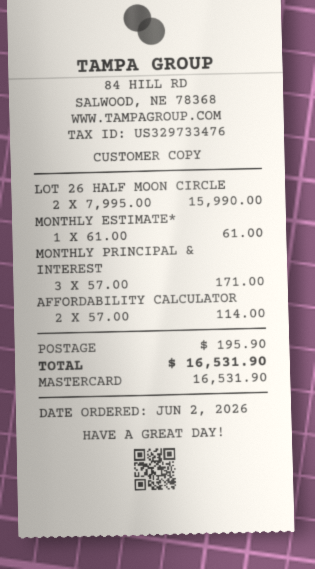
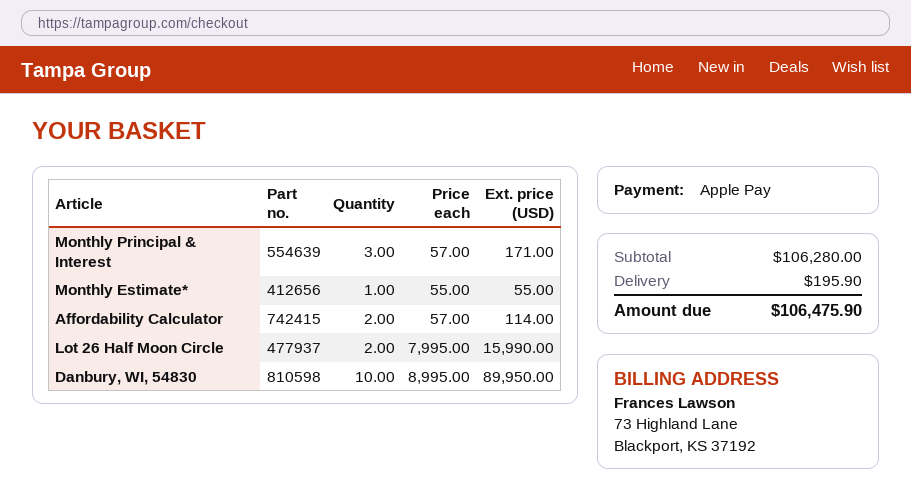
payment method: Mastercard -> Apple Pay
MONTHLY ESTIMATE*: 1 x 61.00 = 61.00 -> 1 x 55.00 = 55.00
Danbury, WI, 54830: none -> 10 x 8995.00 = 89950.00
total: 16531.90 -> 106475.90

